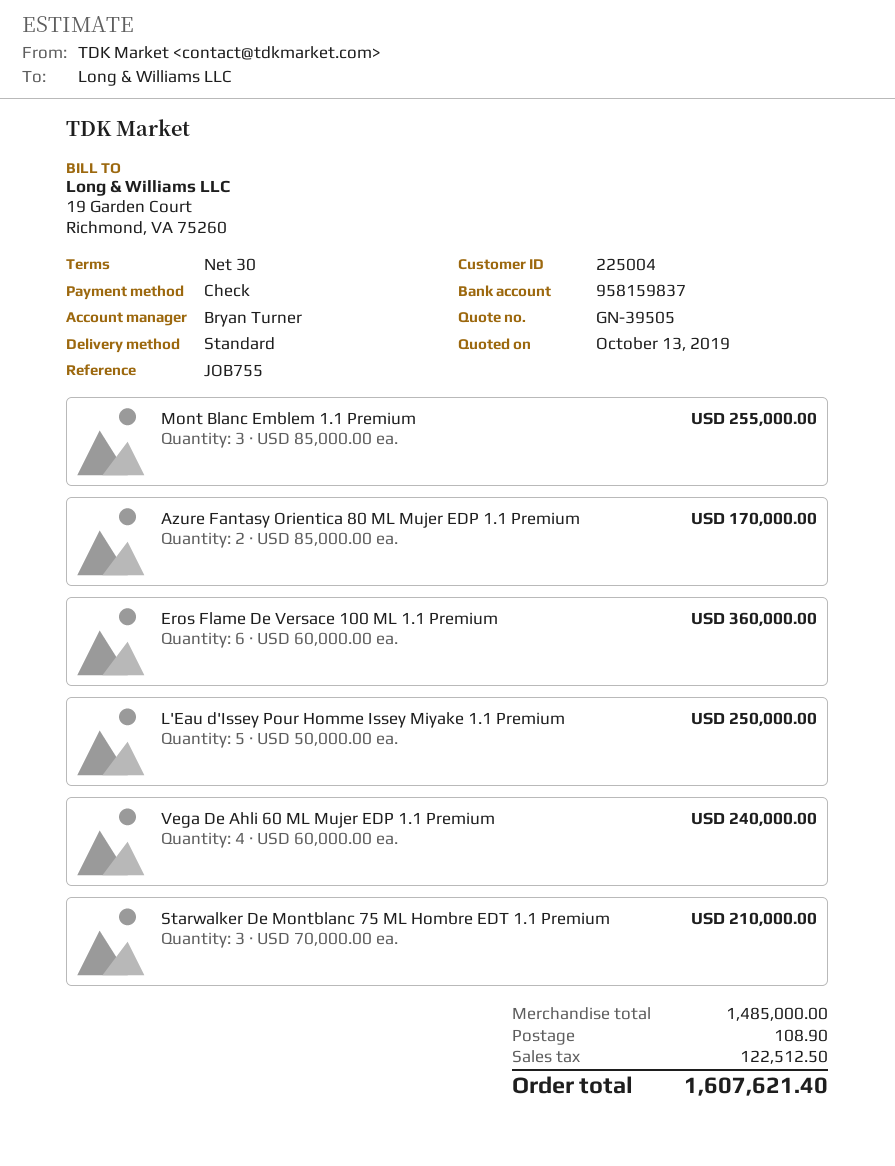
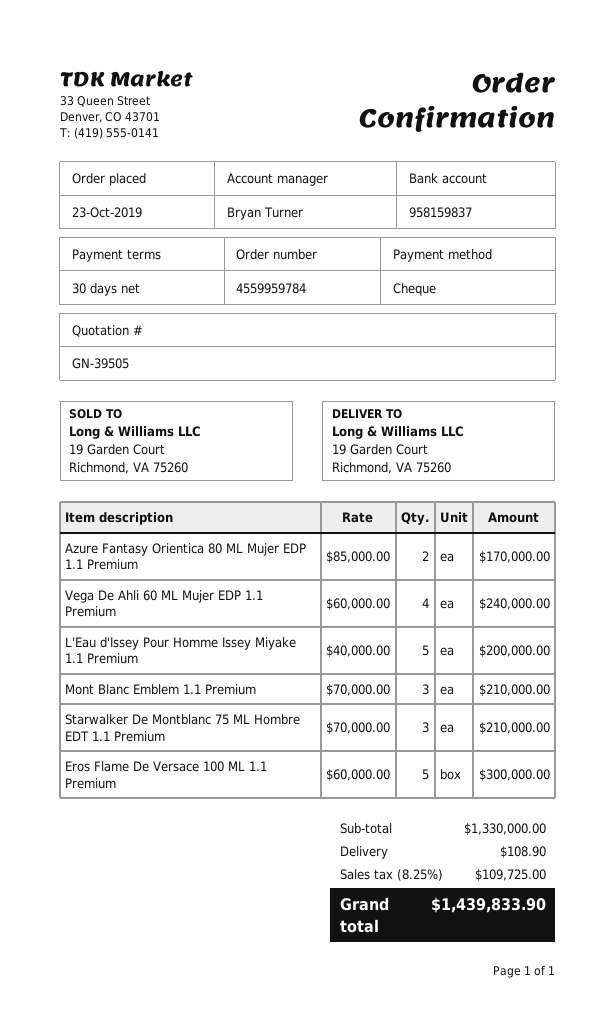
Mont Blanc Emblem 1.1 Premium: 3 x 85000.00 = 255000.00 -> 3 x 70000.00 = 210000.00
Eros Flame De Versace 100 ML 1.1 Premium: 6 x 60000.00 = 360000.00 -> 5 x 60000.00 = 300000.00
L'Eau d'Issey Pour Homme Issey Miyake 1.1 Premium: 5 x 50000.00 = 250000.00 -> 5 x 40000.00 = 200000.00
subtotal: 1485000.00 -> 1330000.00
tax: 122512.50 -> 109725.00
total: 1607621.40 -> 1439833.90

